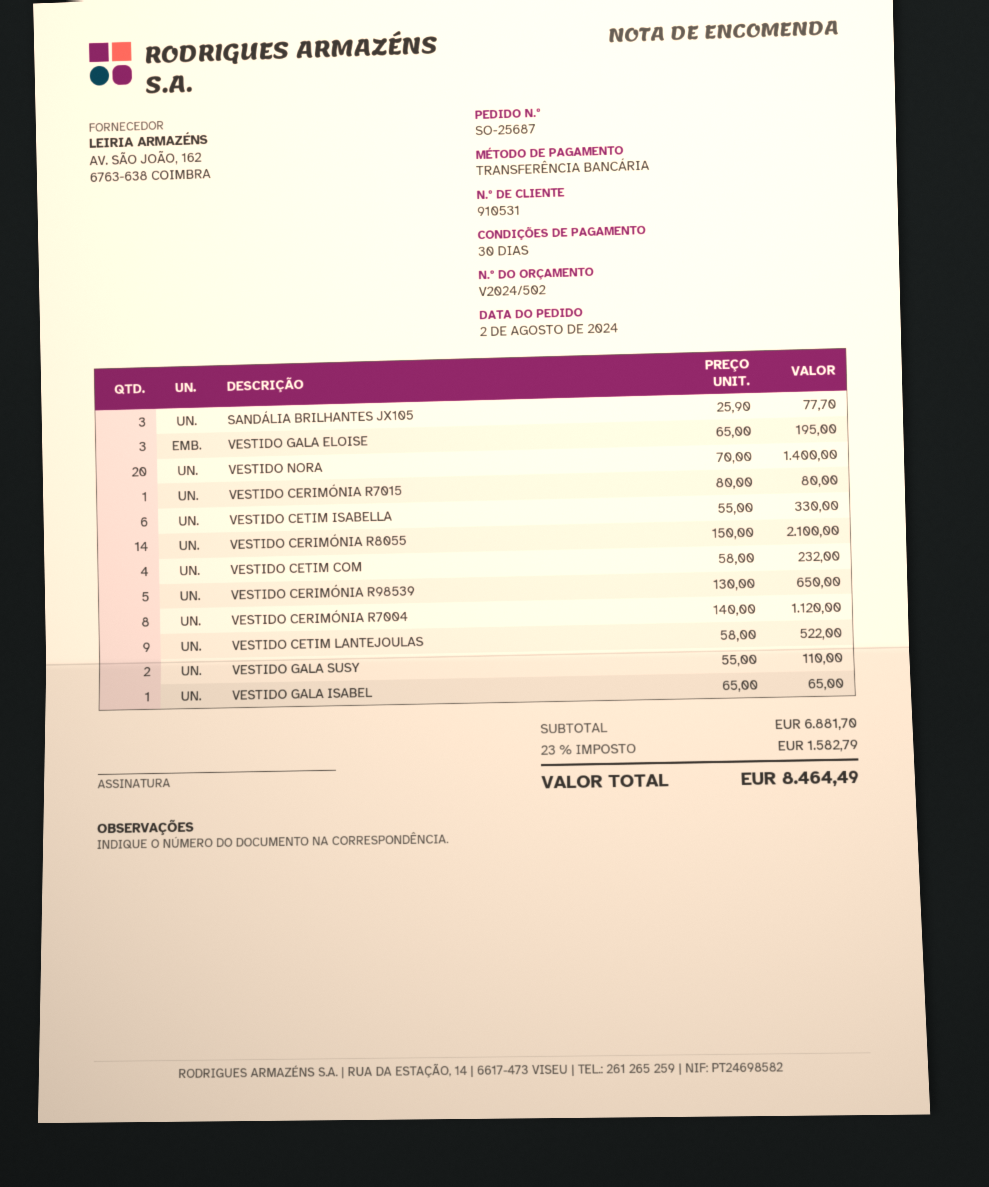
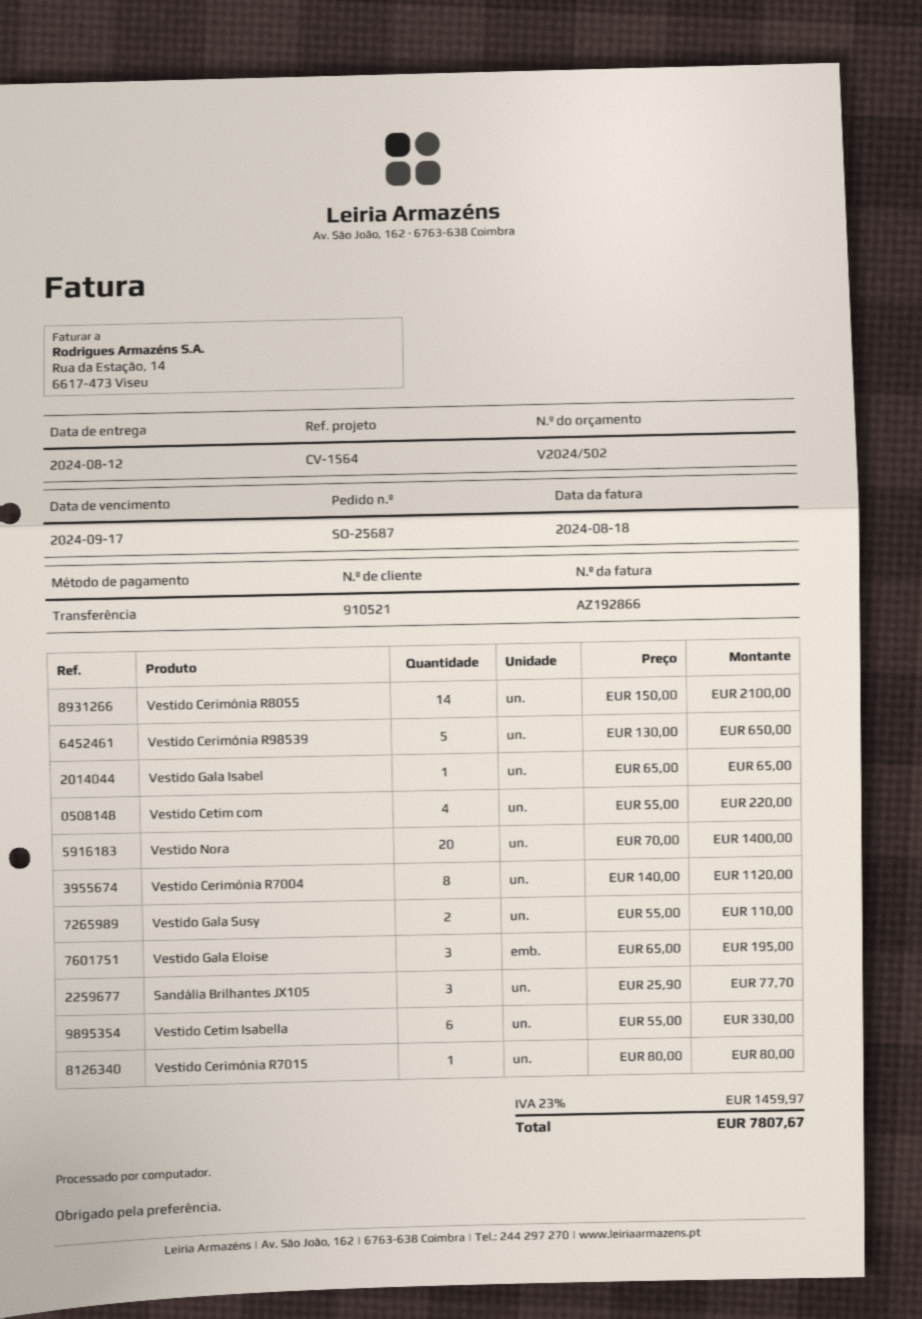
customer number: 910531 -> 910521
VESTIDO CETIM COM: 4 x 58.00 = 232.00 -> 4 x 55.00 = 220.00
VESTIDO CETIM LANTEJOULAS: 9 x 58.00 = 522.00 -> none
tax: 23% = 1582.79 -> 23% = 1459.97
total: 8464.49 -> 7807.67

